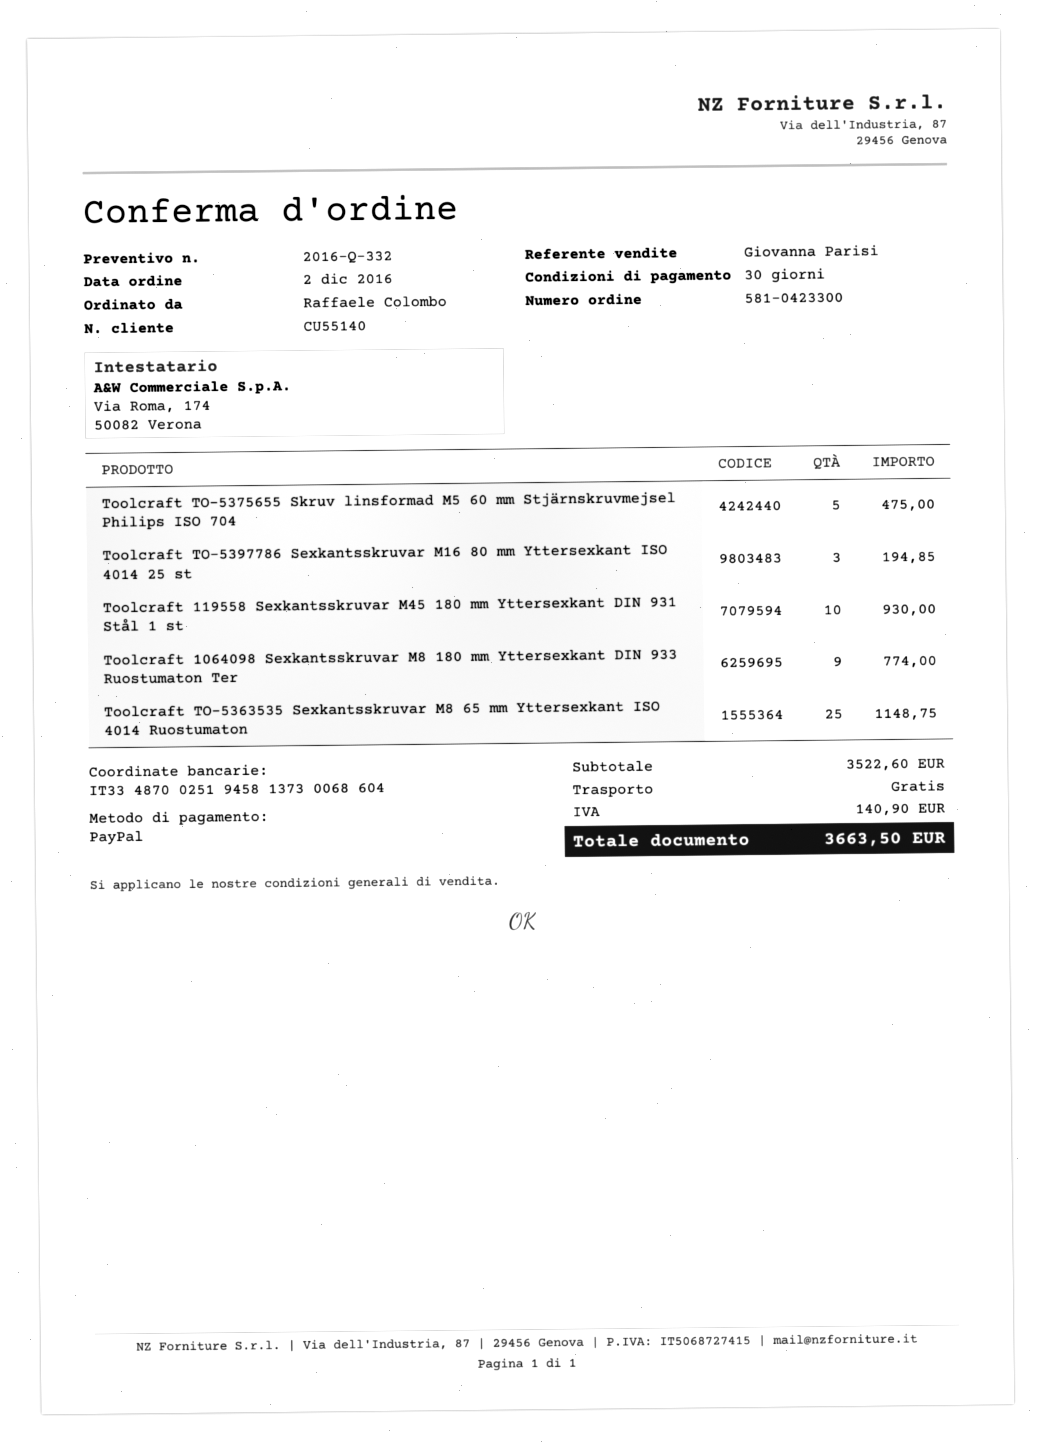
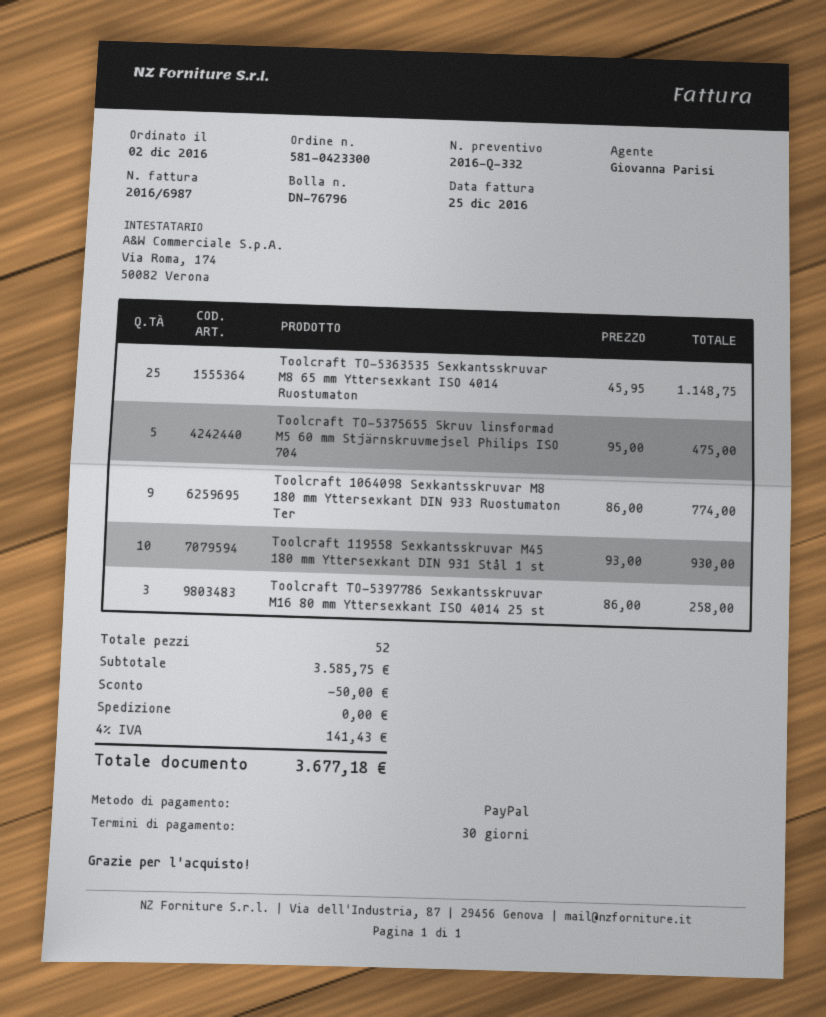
Toolcraft TO-5397786 Sexkantsskruvar M16 80 mm Yttersexkant ISO 4014 25 st: 3 for 194.85 -> 3 for 258.00
subtotal: 3522.60 -> 3585.75
discount: none -> 50.00
tax: 140.90 -> 141.43
total: 3663.50 -> 3677.18

